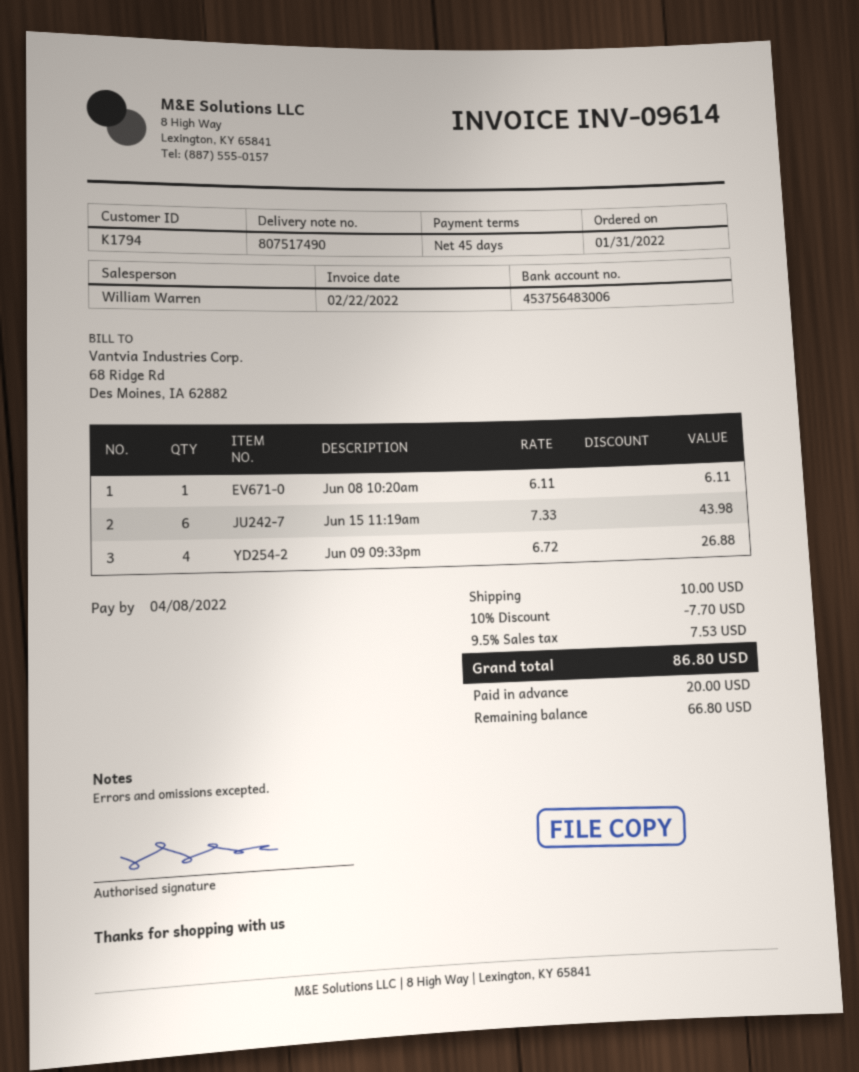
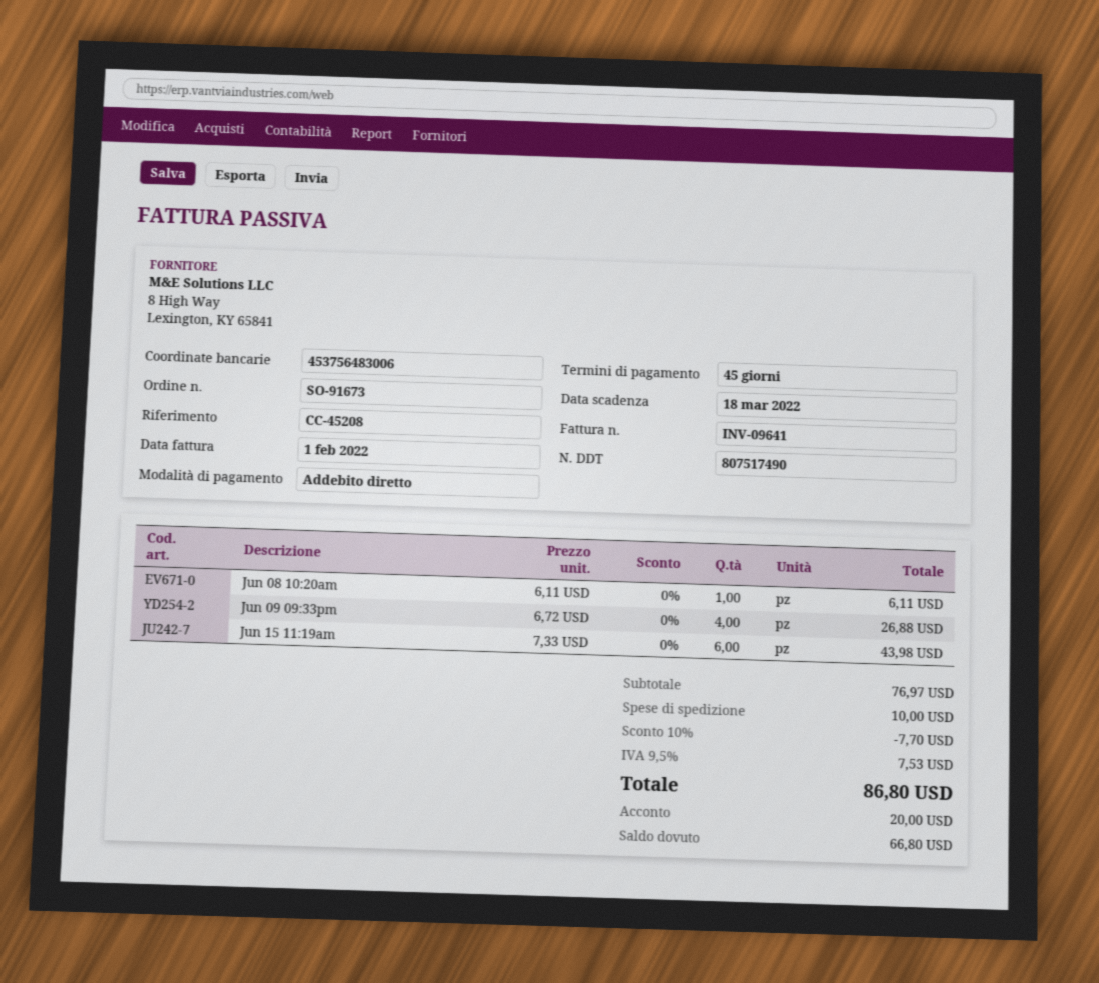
invoice number: INV-09614 -> INV-09641
invoice date: 2022-02-22 -> 2022-02-01
due date: 2022-04-08 -> 2022-03-18

